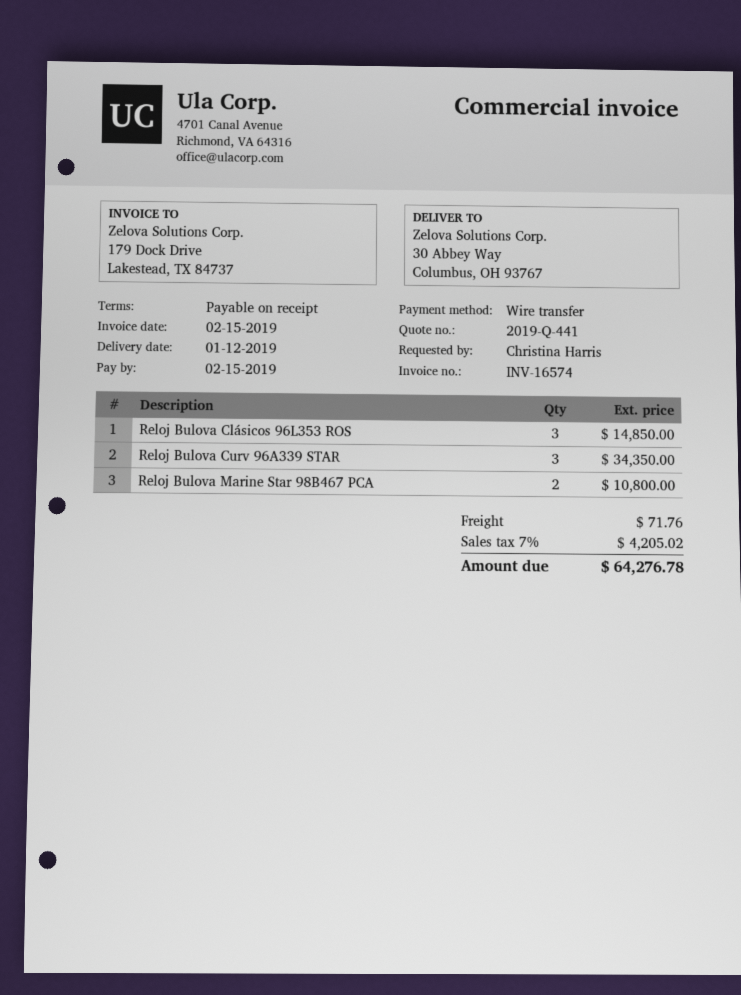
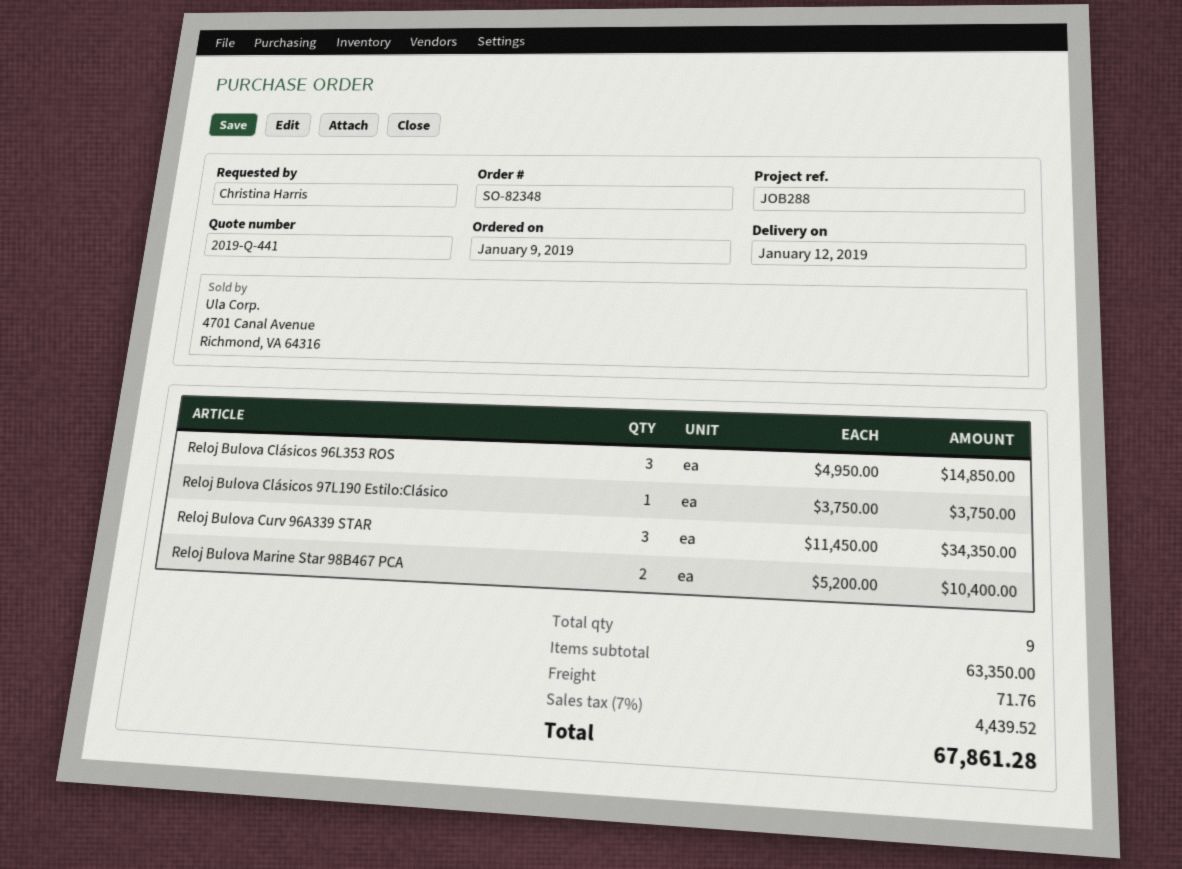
Reloj Bulova Marine Star 98B467 PCA: 2 for 10800.00 -> 2 for 10400.00
Reloj Bulova Clásicos 97L190 Estilo:Clásico: none -> 1 for 3750.00
tax: 7% = 4205.02 -> 7% = 4439.52
total: 64276.78 -> 67861.28

